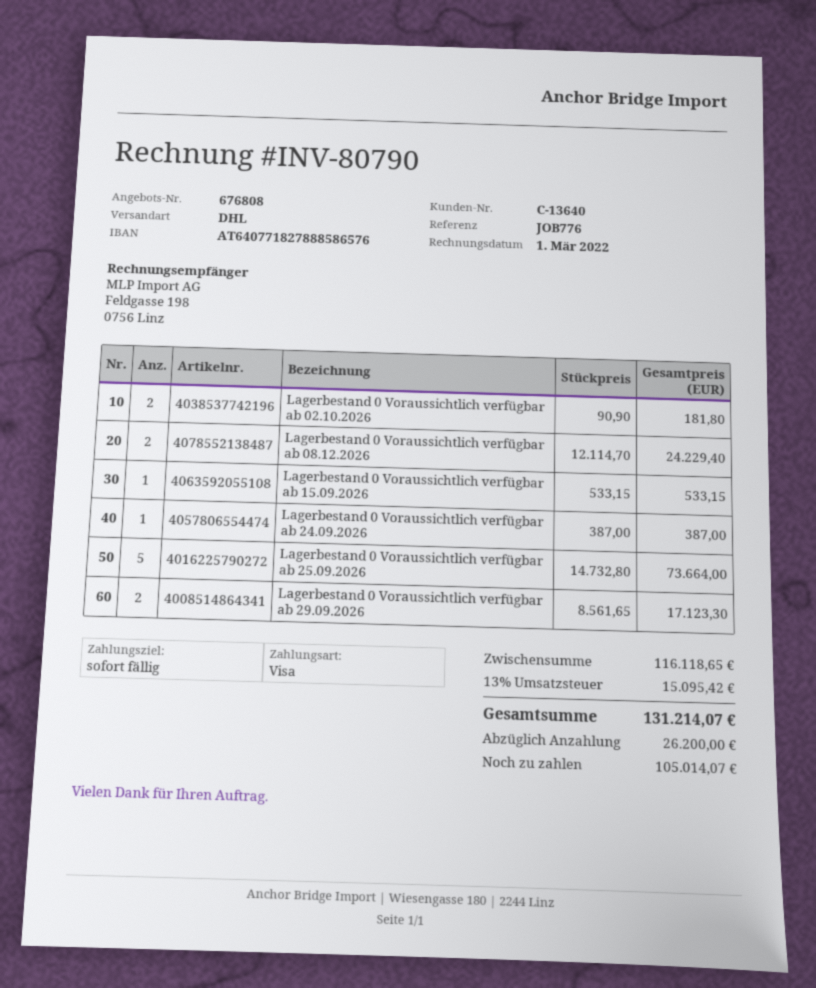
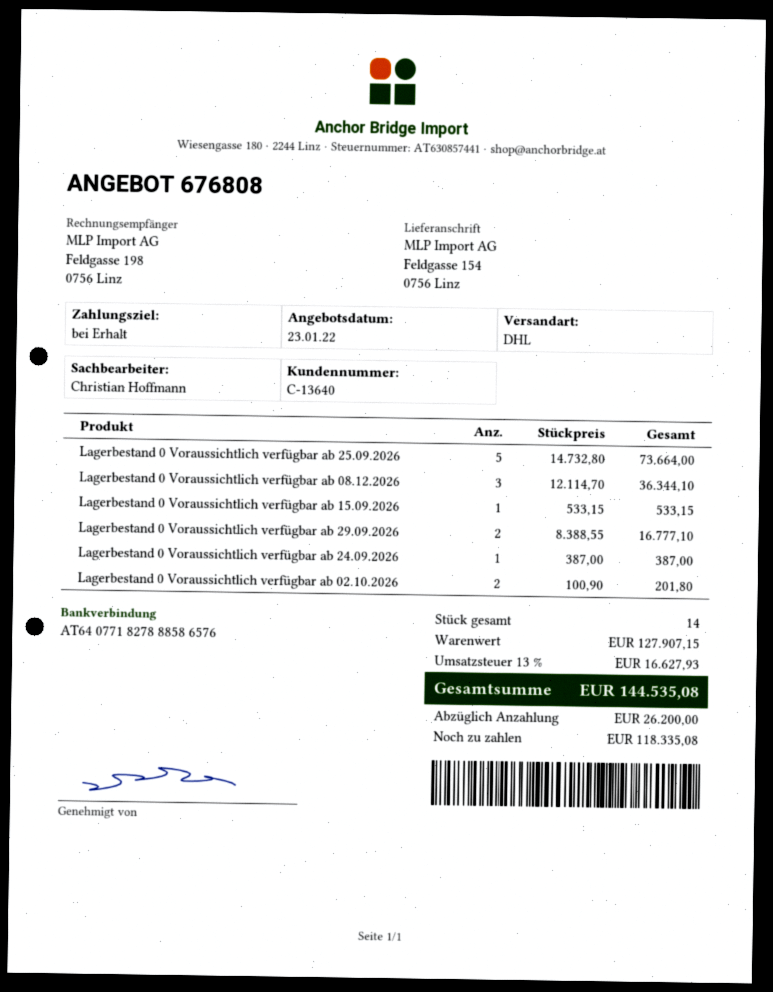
Lagerbestand 0 Voraussichtlich verfügbar ab 02.10.2026: 2 x 90.90 = 181.80 -> 2 x 100.90 = 201.80
Lagerbestand 0 Voraussichtlich verfügbar ab 08.12.2026: 2 x 12114.70 = 24229.40 -> 3 x 12114.70 = 36344.10
Lagerbestand 0 Voraussichtlich verfügbar ab 29.09.2026: 2 x 8561.65 = 17123.30 -> 2 x 8388.55 = 16777.10
subtotal: 116118.65 -> 127907.15
tax: 13% = 15095.42 -> 13% = 16627.93
total: 131214.07 -> 144535.08
balance: 105014.07 -> 118335.08

